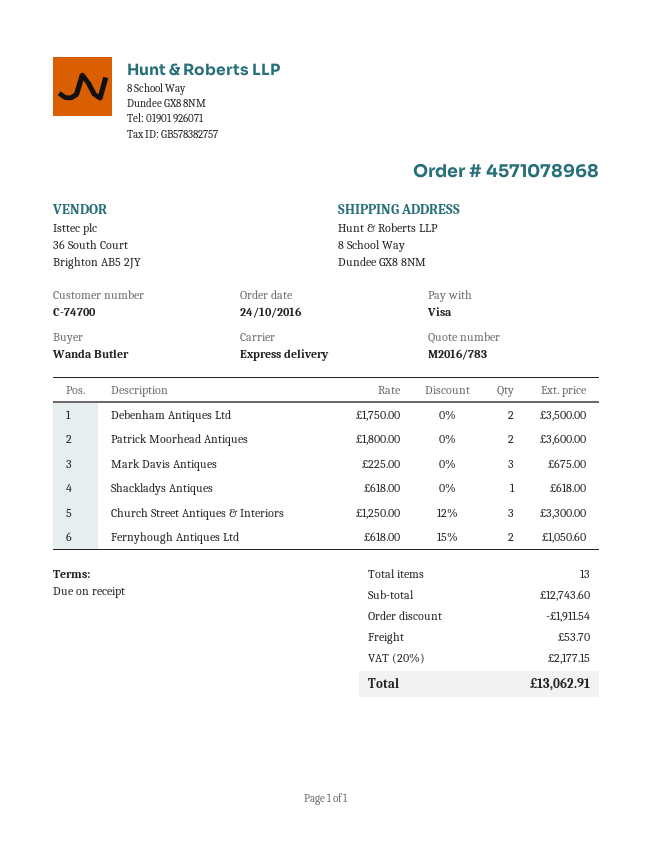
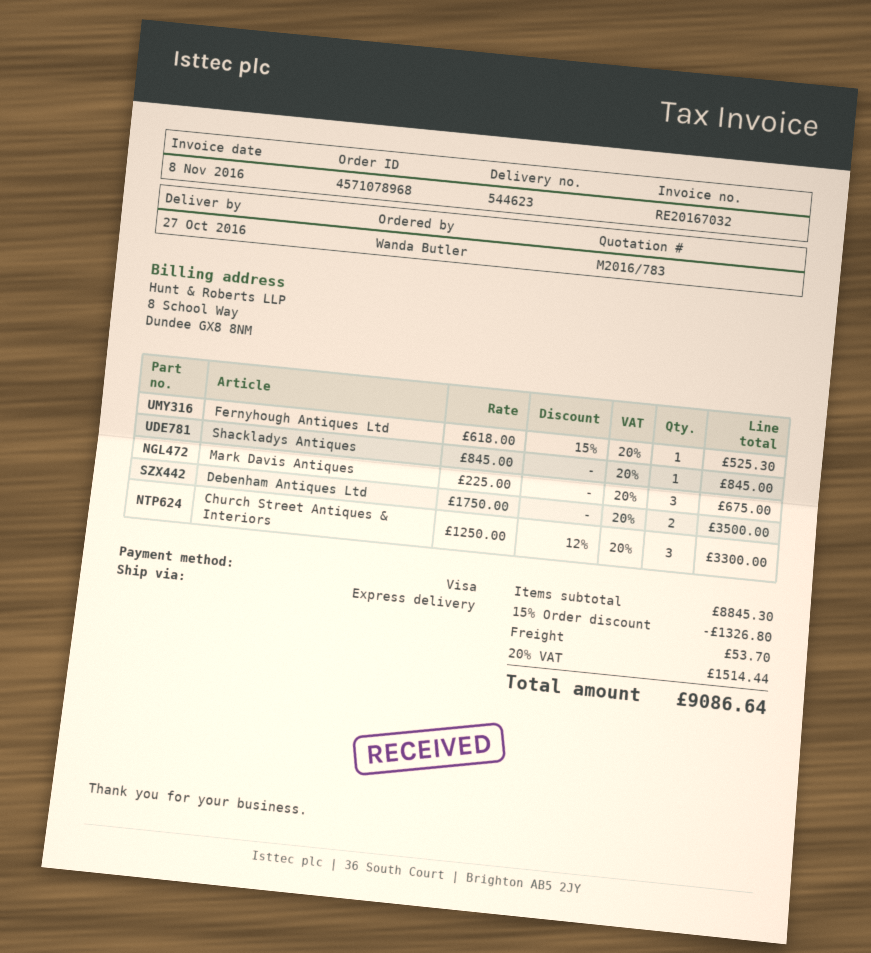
Patrick Moorhead Antiques: 2 x 1800.00 = 3600.00 -> none
Shackladys Antiques: 1 x 618.00 = 618.00 -> 1 x 845.00 = 845.00
Fernyhough Antiques Ltd: 2 x 618.00 - 15% = 1050.60 -> 1 x 618.00 - 15% = 525.30
subtotal: 12743.60 -> 8845.30
discount: 1911.54 -> 1326.80
tax: 20% = 2177.15 -> 20% = 1514.44
total: 13062.91 -> 9086.64

